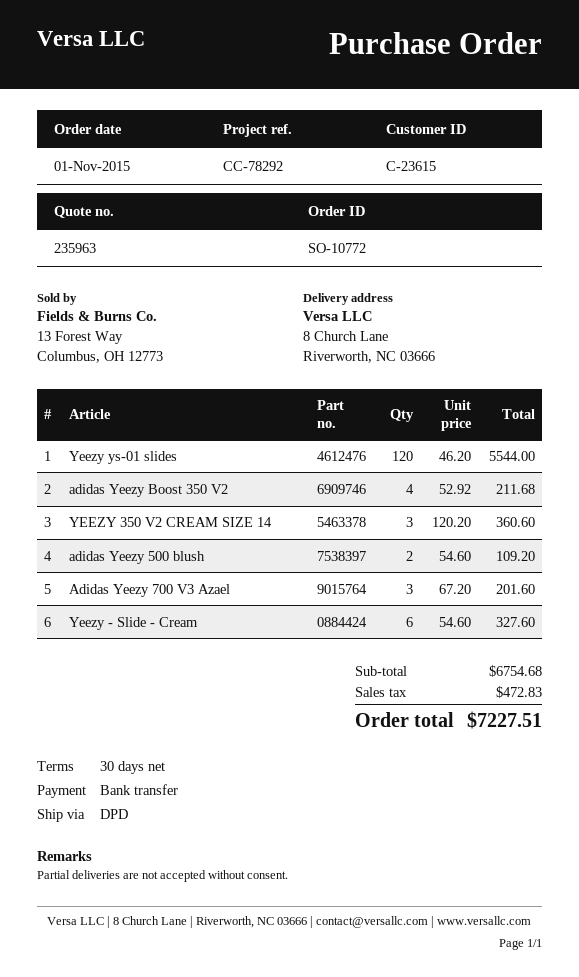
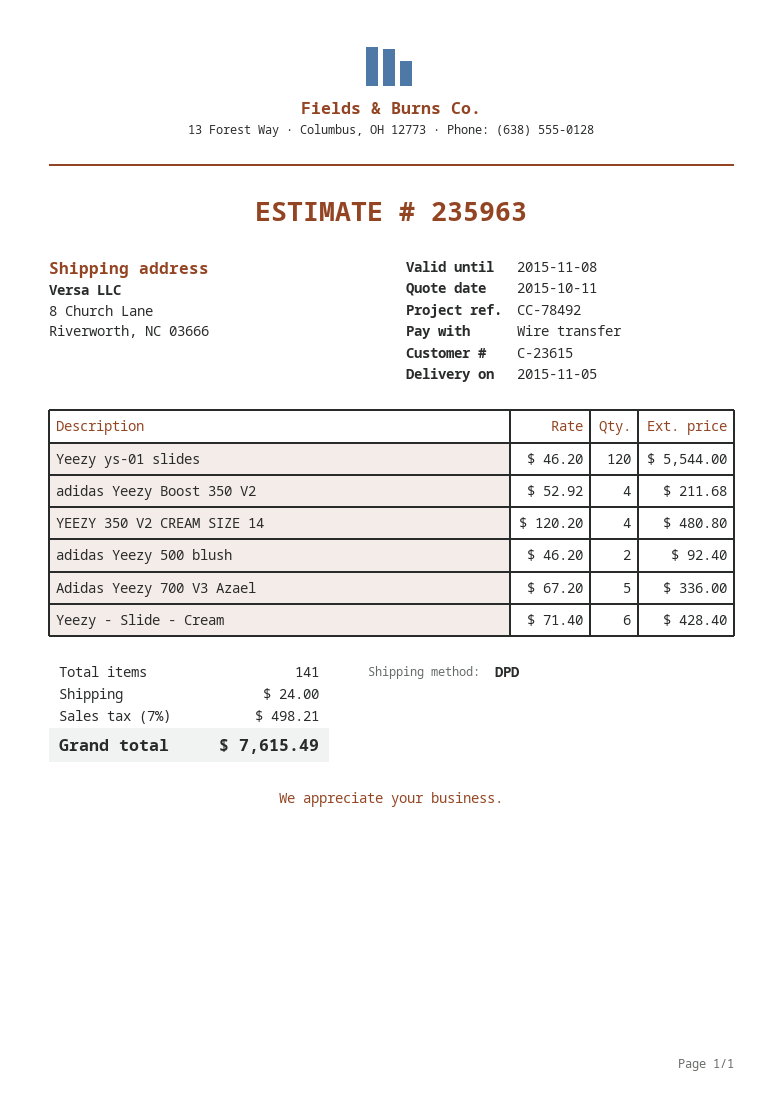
reference: CC-78292 -> CC-78492
YEEZY 350 V2 CREAM SIZE 14: 3 x 120.20 = 360.60 -> 4 x 120.20 = 480.80
adidas Yeezy 500 blush: 2 x 54.60 = 109.20 -> 2 x 46.20 = 92.40
Adidas Yeezy 700 V3 Azael: 3 x 67.20 = 201.60 -> 5 x 67.20 = 336.00
Yeezy - Slide - Cream: 6 x 54.60 = 327.60 -> 6 x 71.40 = 428.40
shipping: none -> 24.00
tax: 472.83 -> 498.21
total: 7227.51 -> 7615.49

